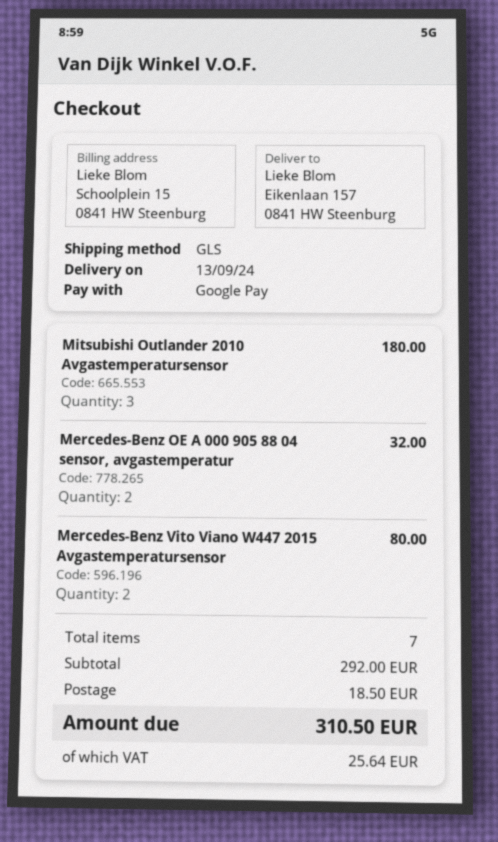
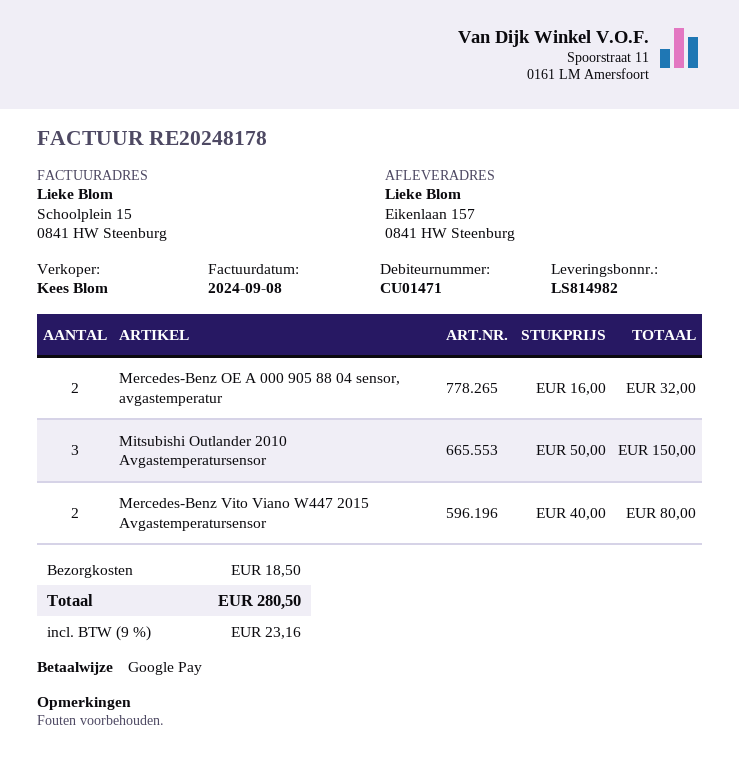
Mitsubishi Outlander 2010 Avgastemperatursensor: 3 for 180.00 -> 3 for 150.00
tax: 25.64 -> 23.16
total: 310.50 -> 280.50

